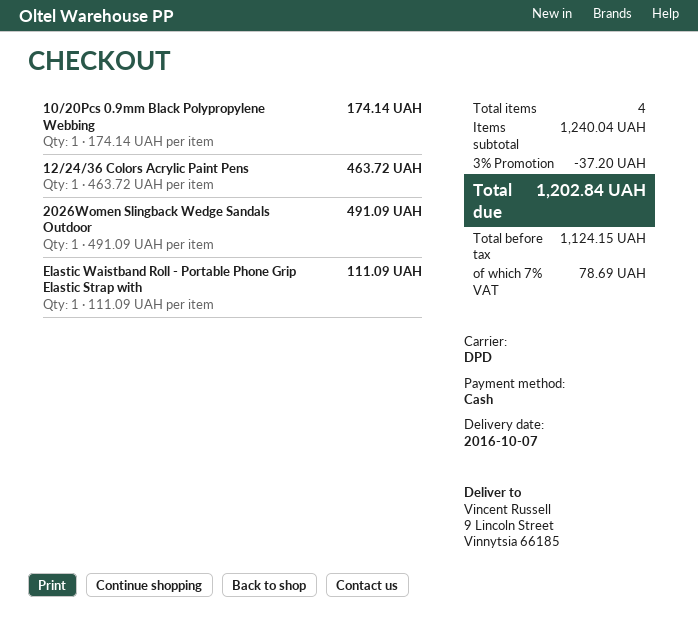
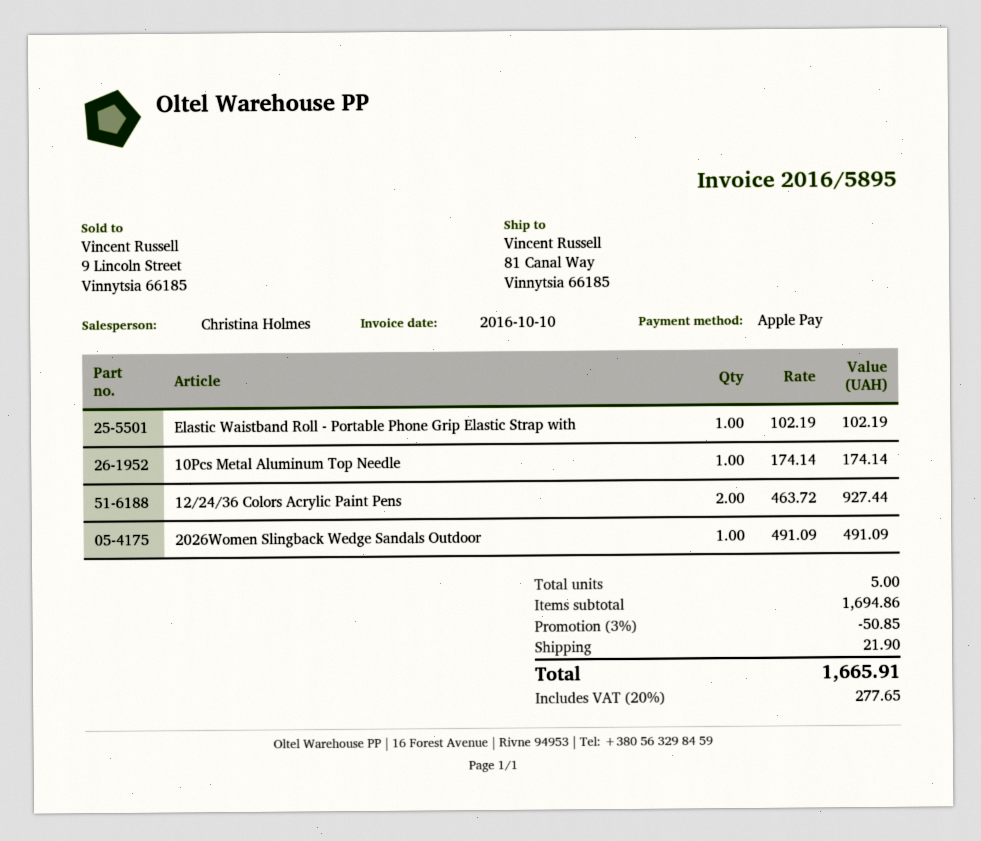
payment method: cash -> Apple Pay
ship to: 9 Lincoln Street, Vinnytsia 66185 -> 81 Canal Way, Vinnytsia 66185
10/20Pcs 0.9mm Black Polypropylene Webbing: 1 x 174.14 = 174.14 -> none
12/24/36 Colors Acrylic Paint Pens: 1 x 463.72 = 463.72 -> 2 x 463.72 = 927.44
Elastic Waistband Roll - Portable Phone Grip Elastic Strap with: 1 x 111.09 = 111.09 -> 1 x 102.19 = 102.19
10Pcs Metal Aluminum Top Needle: none -> 1 x 174.14 = 174.14
total quantity: 4 -> 5
subtotal: 1240.04 -> 1694.86
discount: 3% = 37.20 -> 3% = 50.85
shipping: none -> 21.90
tax: 7% = 78.69 -> 20% = 277.65
total: 1202.84 -> 1665.91

